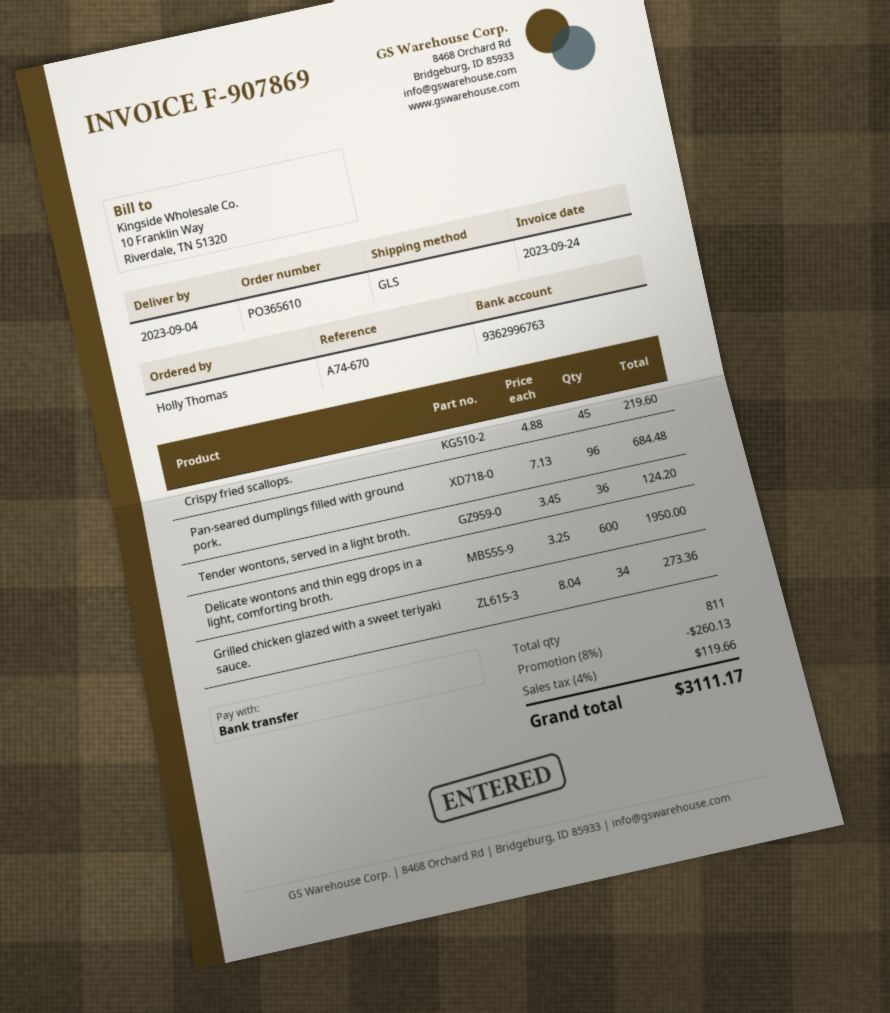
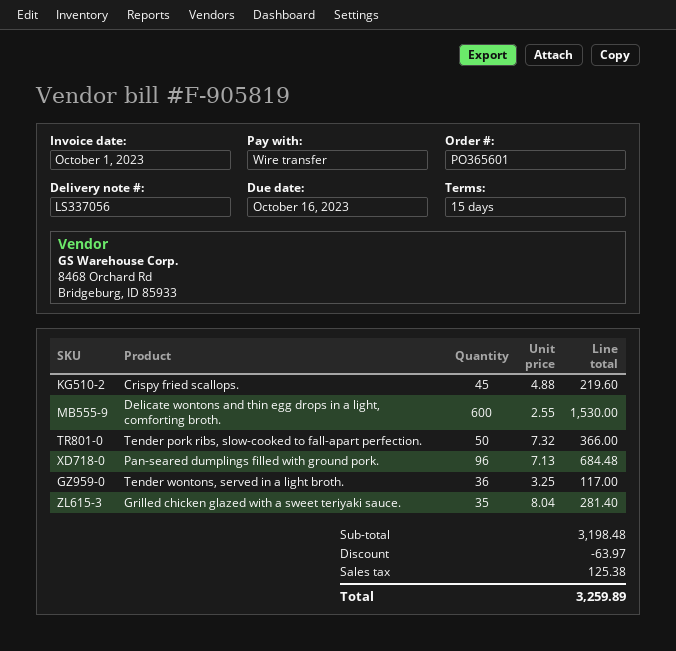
order number: PO365610 -> PO365601
invoice number: F-907869 -> F-905819
invoice date: 2023-09-24 -> 2023-10-01
Tender wontons, served in a light broth.: 36 x 3.45 = 124.20 -> 36 x 3.25 = 117.00
Delicate wontons and thin egg drops in a light, comforting broth.: 600 x 3.25 = 1950.00 -> 600 x 2.55 = 1530.00
Grilled chicken glazed with a sweet teriyaki sauce.: 34 x 8.04 = 273.36 -> 35 x 8.04 = 281.40
Tender pork ribs, slow-cooked to fall-apart perfection.: none -> 50 x 7.32 = 366.00
discount: 260.13 -> 63.97
tax: 119.66 -> 125.38
total: 3111.17 -> 3259.89

